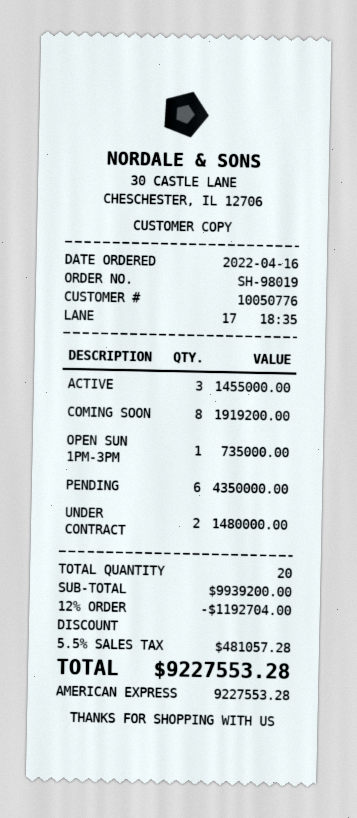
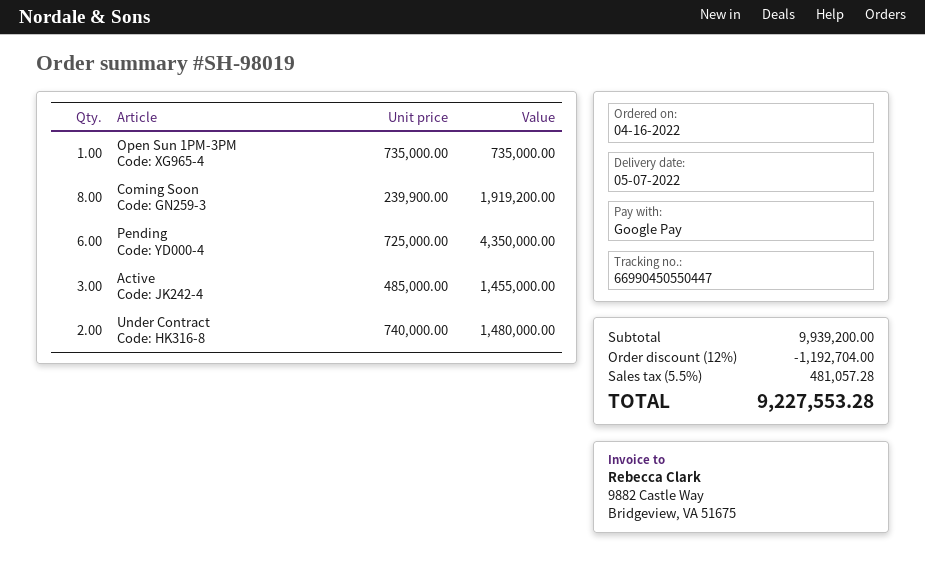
payment method: American Express -> Google Pay

